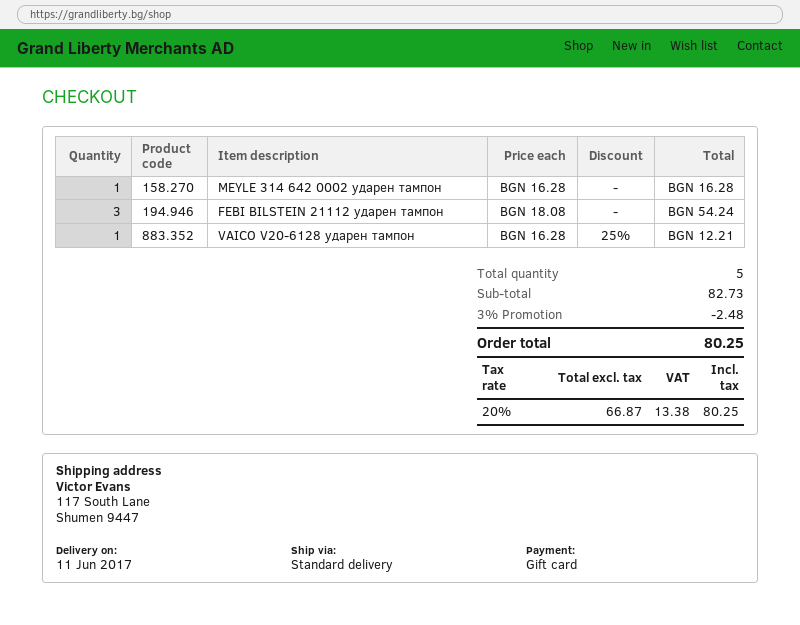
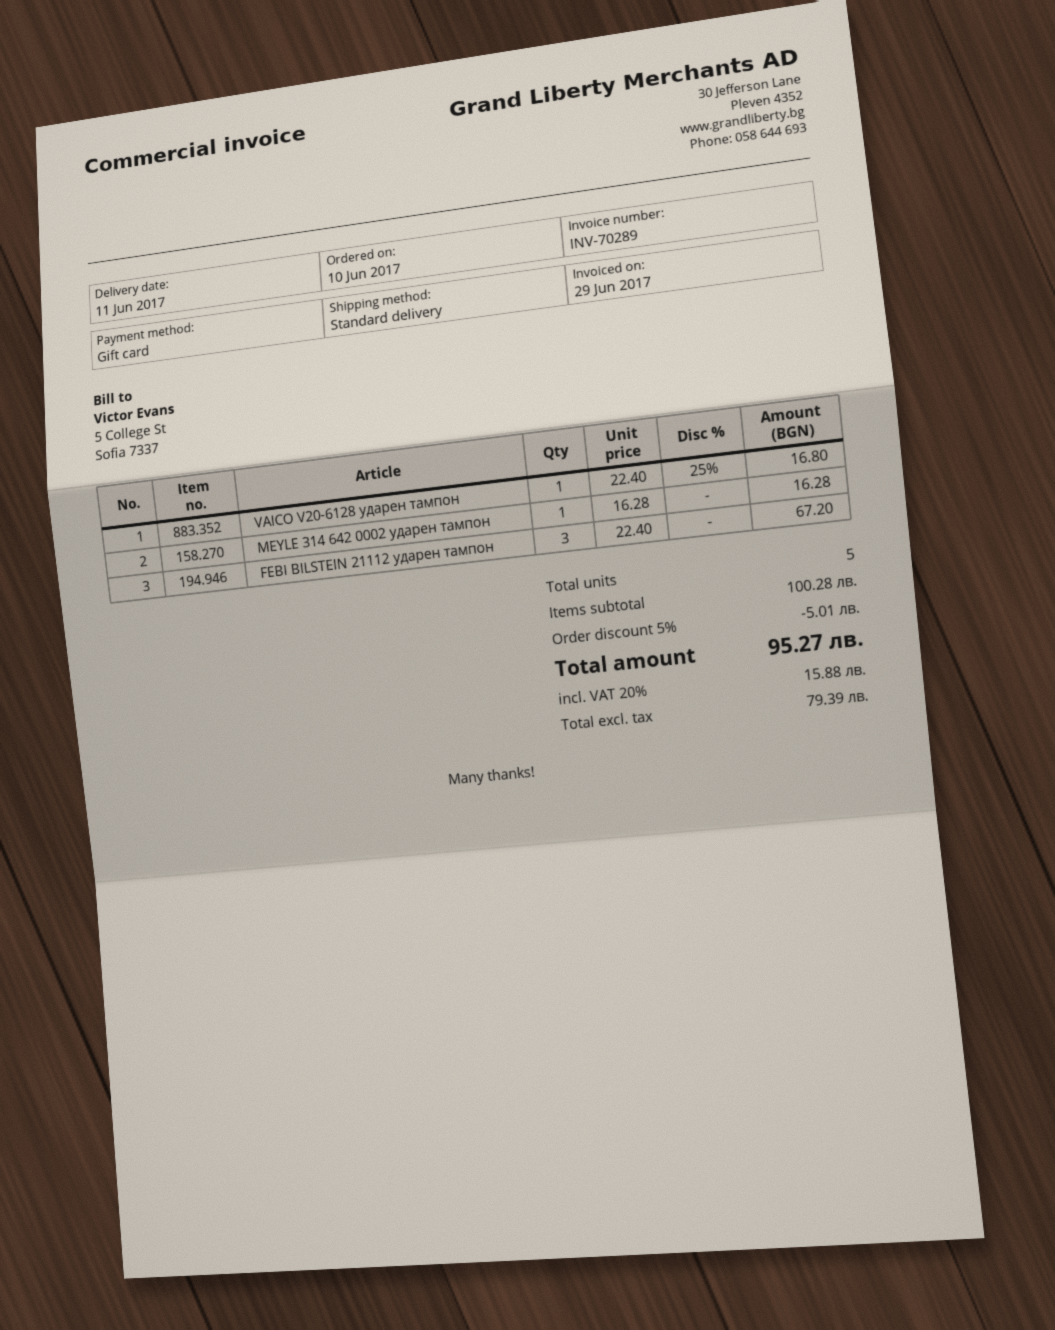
FEBI BILSTEIN 21112 ударен тампон: 3 x 18.08 = 54.24 -> 3 x 22.40 = 67.20
VAICO V20-6128 ударен тампон: 1 x 16.28 - 25% = 12.21 -> 1 x 22.40 - 25% = 16.80
subtotal: 82.73 -> 100.28
discount: 3% = 2.48 -> 5% = 5.01
net: 66.87 -> 79.39
tax: 20% = 13.38 -> 20% = 15.88
total: 80.25 -> 95.27

